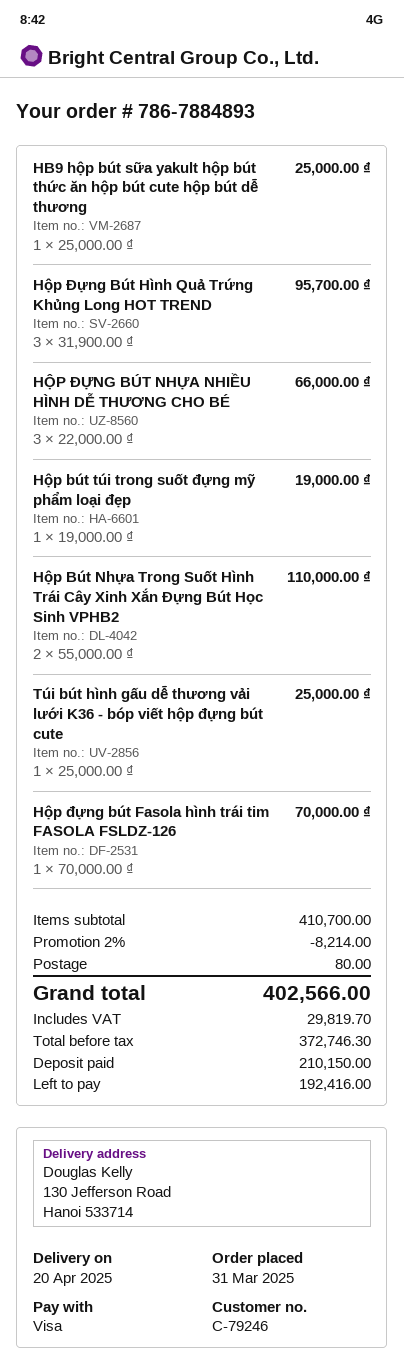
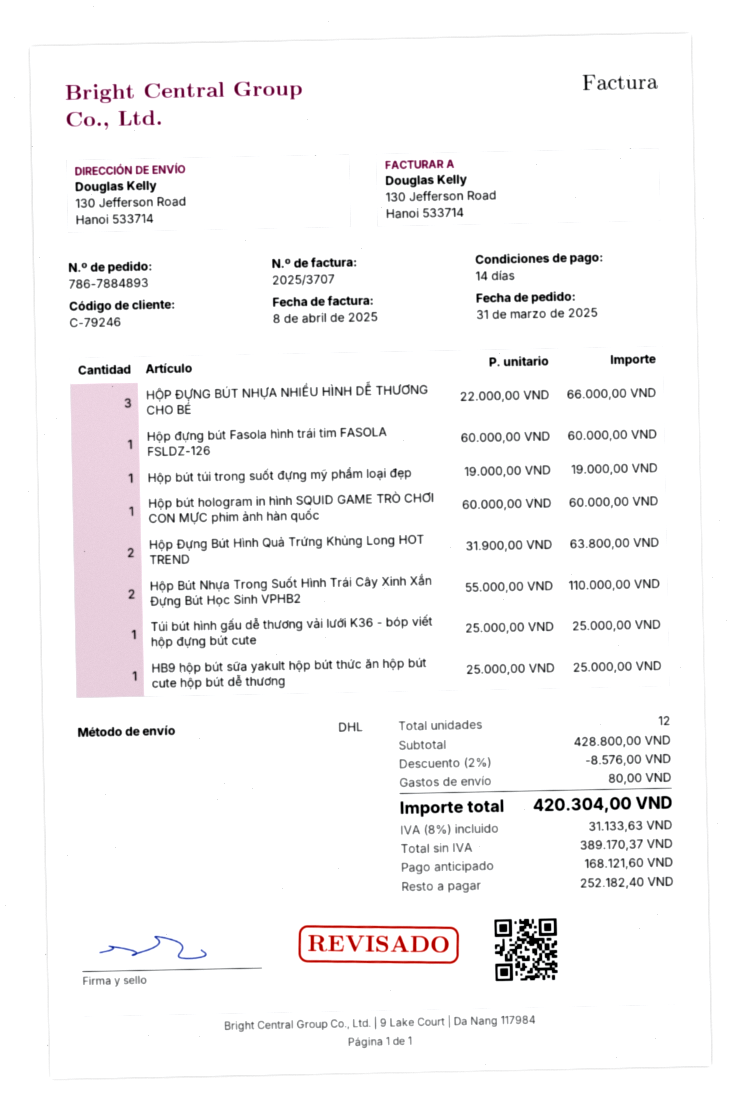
Hộp Đựng Bút Hình Quả Trứng Khủng Long HOT TREND: 3 x 31900.00 = 95700.00 -> 2 x 31900.00 = 63800.00
Hộp đựng bút Fasola hình trái tim FASOLA FSLDZ-126: 1 x 70000.00 = 70000.00 -> 1 x 60000.00 = 60000.00
Hộp bút hologram in hình SQUID GAME TRÒ CHƠI CON MỰC phim ảnh hàn quốc: none -> 1 x 60000.00 = 60000.00
subtotal: 410700.00 -> 428800.00
discount: 2% = 8214.00 -> 2% = 8576.00
net: 372746.30 -> 389170.37
tax: 29819.70 -> 31133.63
total: 402566.00 -> 420304.00
deposit: 210150.00 -> 168121.60
balance: 192416.00 -> 252182.40

